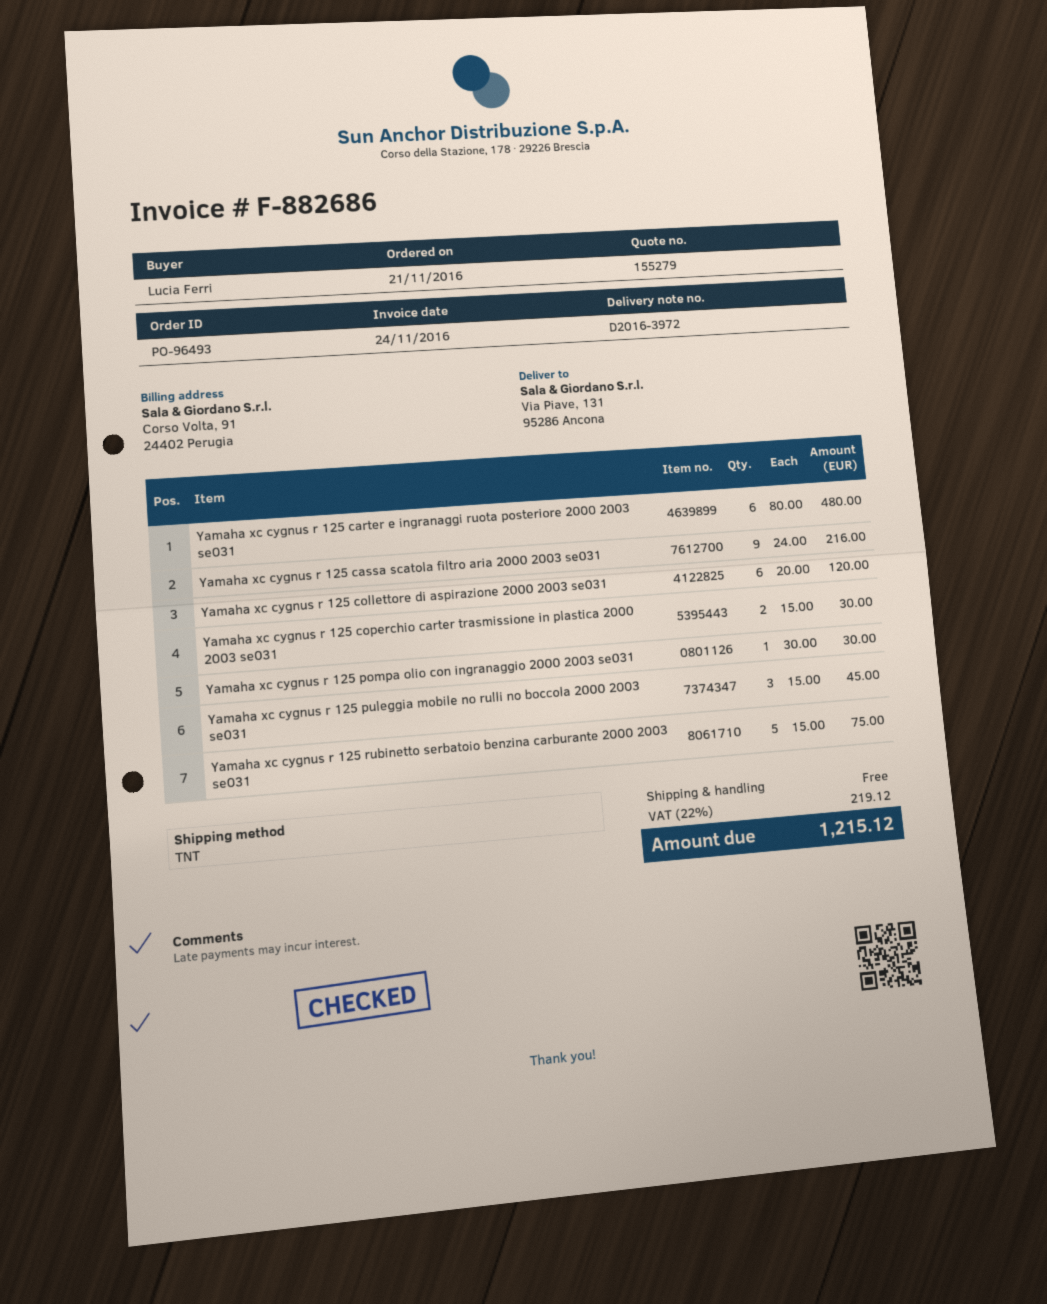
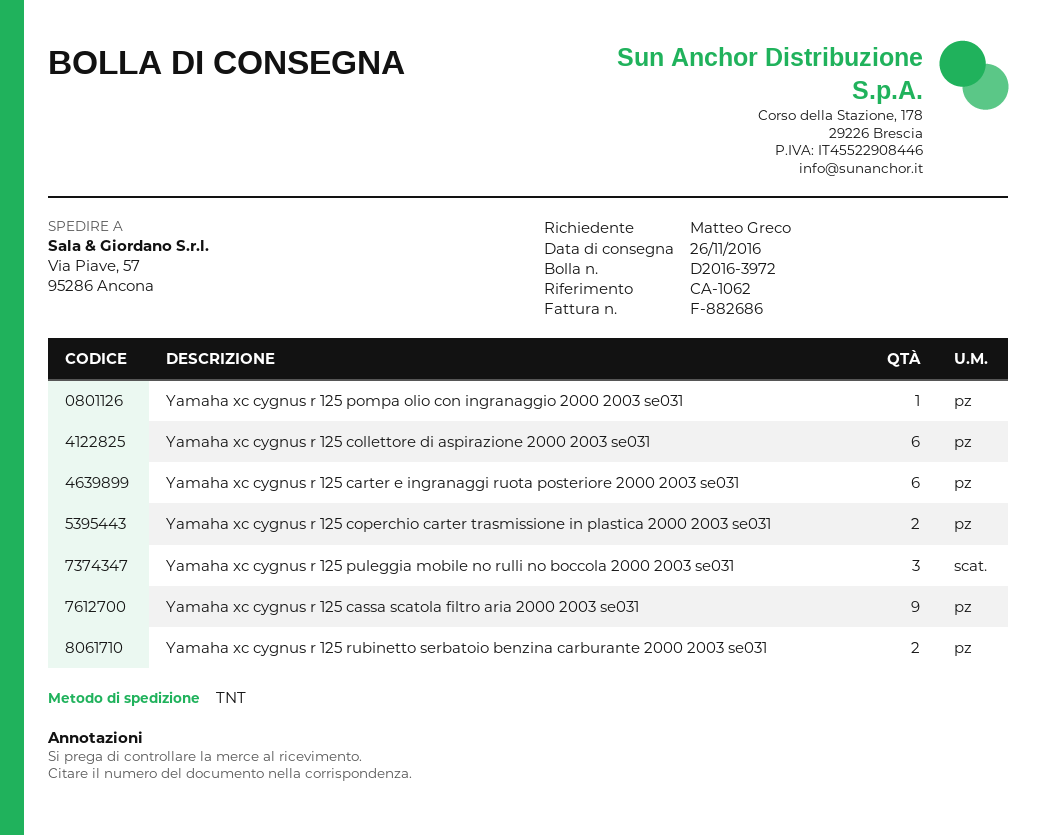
ordered by: Lucia Ferri -> Matteo Greco
ship to: Via Piave, 131, 95286 Ancona -> Via Piave, 57, 95286 Ancona
Yamaha xc cygnus r 125 rubinetto serbatoio benzina carburante 2000 2003 se031: 5 -> 2

